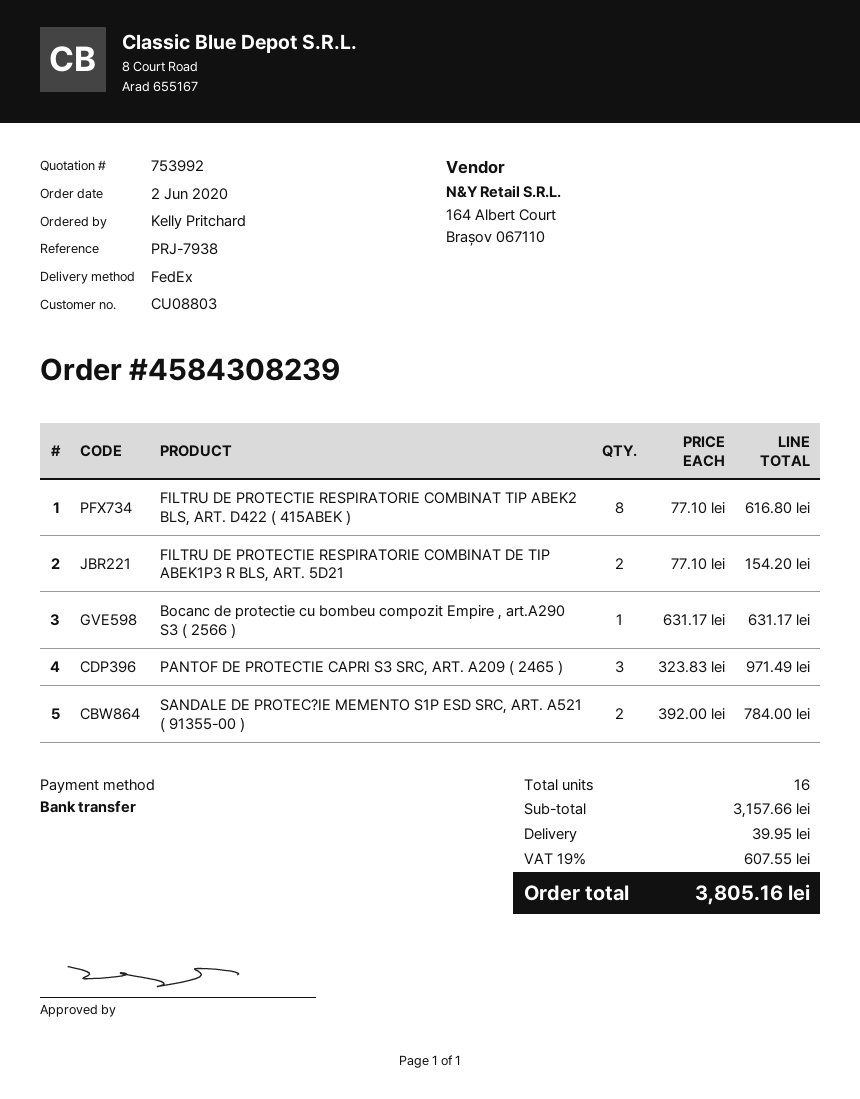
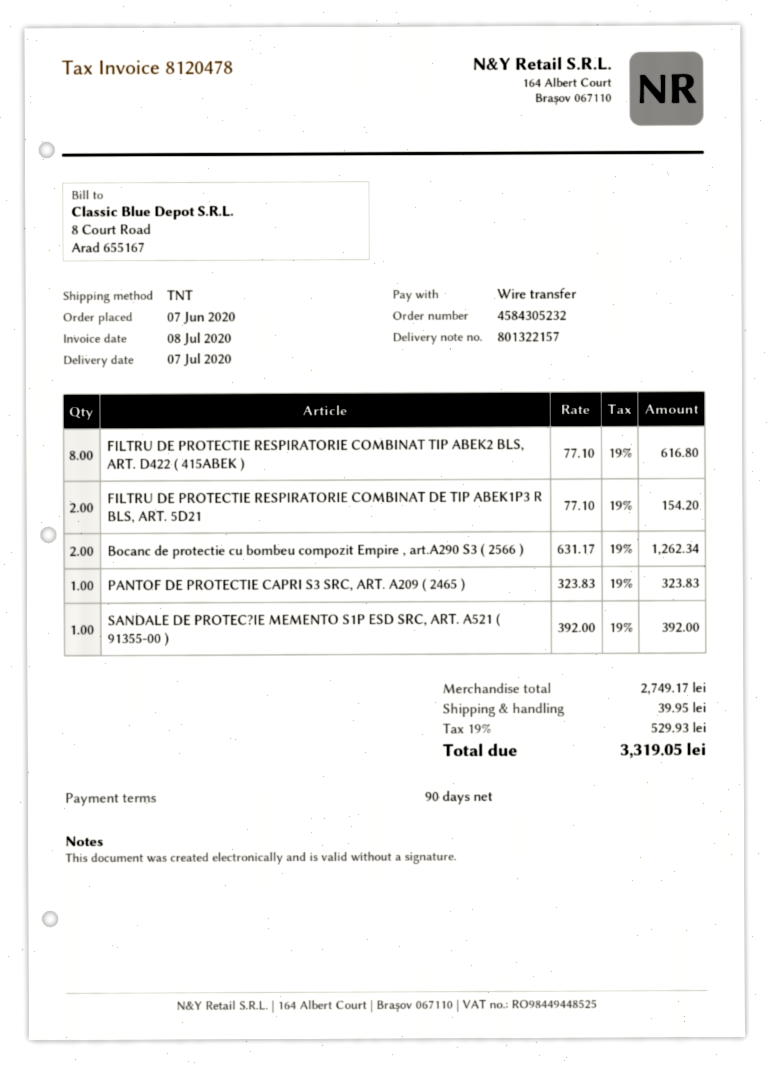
order number: 4584308239 -> 4584305232
order date: 2020-06-02 -> 2020-06-07
shipping method: FedEx -> TNT
Bocanc de protectie cu bombeu compozit Empire , art.A290 S3 ( 2566 ): 1 x 631.17 = 631.17 -> 2 x 631.17 = 1262.34
PANTOF DE PROTECTIE CAPRI S3 SRC, ART. A209 ( 2465 ): 3 x 323.83 = 971.49 -> 1 x 323.83 = 323.83
SANDALE DE PROTEC?IE MEMENTO S1P ESD SRC, ART. A521 ( 91355-00 ): 2 x 392.00 = 784.00 -> 1 x 392.00 = 392.00
subtotal: 3157.66 -> 2749.17
tax: 19% = 607.55 -> 19% = 529.93
total: 3805.16 -> 3319.05

